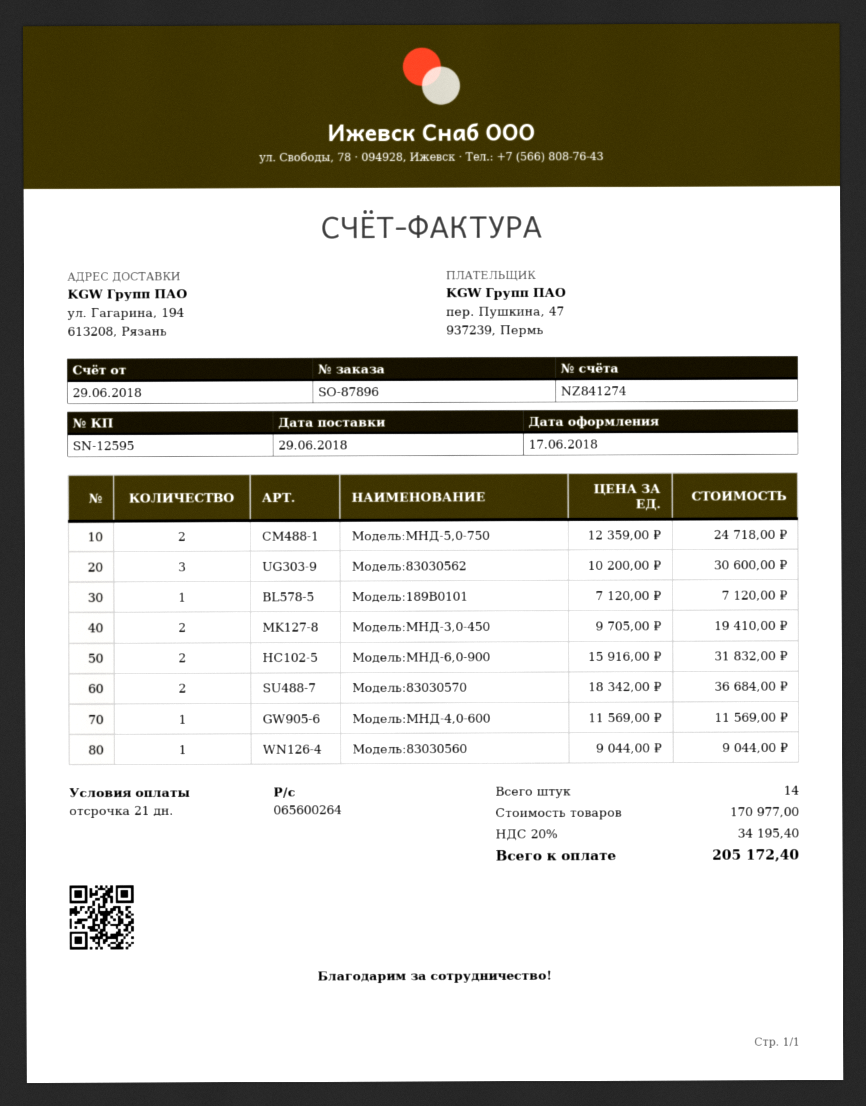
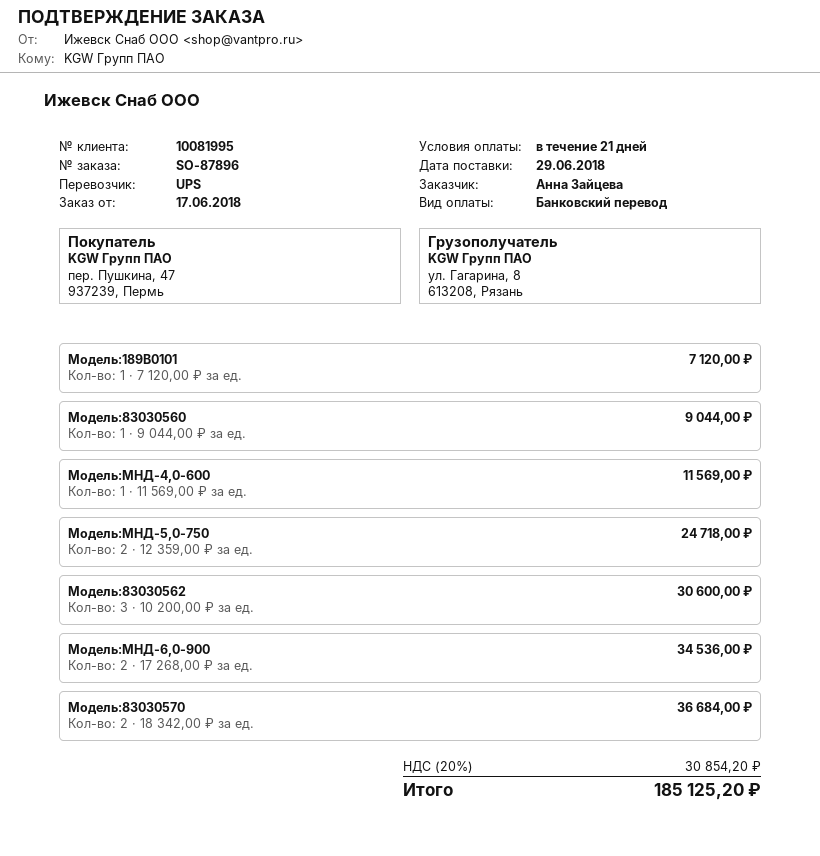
ship to: ул. Гагарина, 194, 613208, Рязань -> ул. Гагарина, 8, 613208, Рязань
Модель:МНД-3,0-450: 2 x 9705.00 = 19410.00 -> none
Модель:МНД-6,0-900: 2 x 15916.00 = 31832.00 -> 2 x 17268.00 = 34536.00
tax: 20% = 34195.40 -> 20% = 30854.20
total: 205172.40 -> 185125.20

